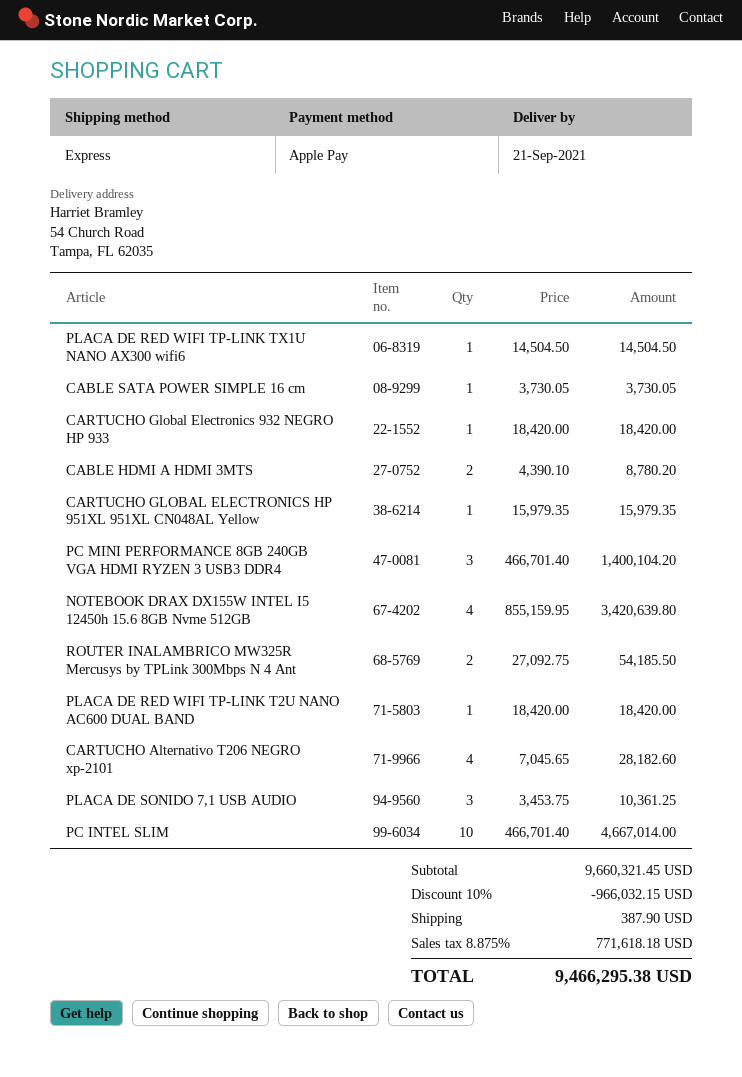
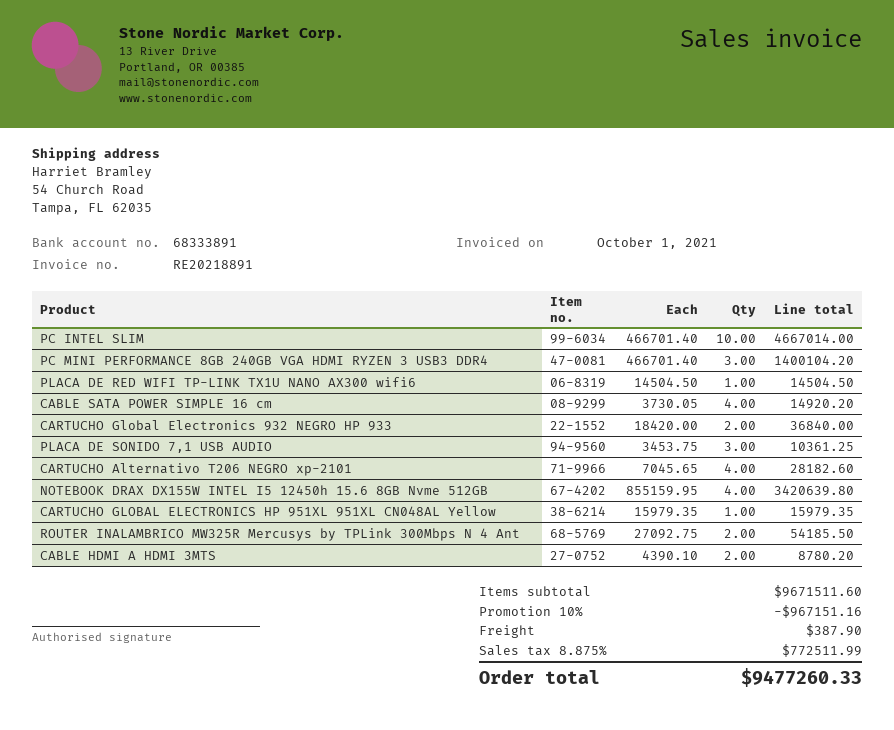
CABLE SATA POWER SIMPLE 16 cm: 1 x 3730.05 = 3730.05 -> 4 x 3730.05 = 14920.20
CARTUCHO Global Electronics 932 NEGRO HP 933: 1 x 18420.00 = 18420.00 -> 2 x 18420.00 = 36840.00
PLACA DE RED WIFI TP-LINK T2U NANO AC600 DUAL BAND: 1 x 18420.00 = 18420.00 -> none
subtotal: 9660321.45 -> 9671511.60
discount: 10% = 966032.15 -> 10% = 967151.16
tax: 8.875% = 771618.18 -> 8.875% = 772511.99
total: 9466295.38 -> 9477260.33

